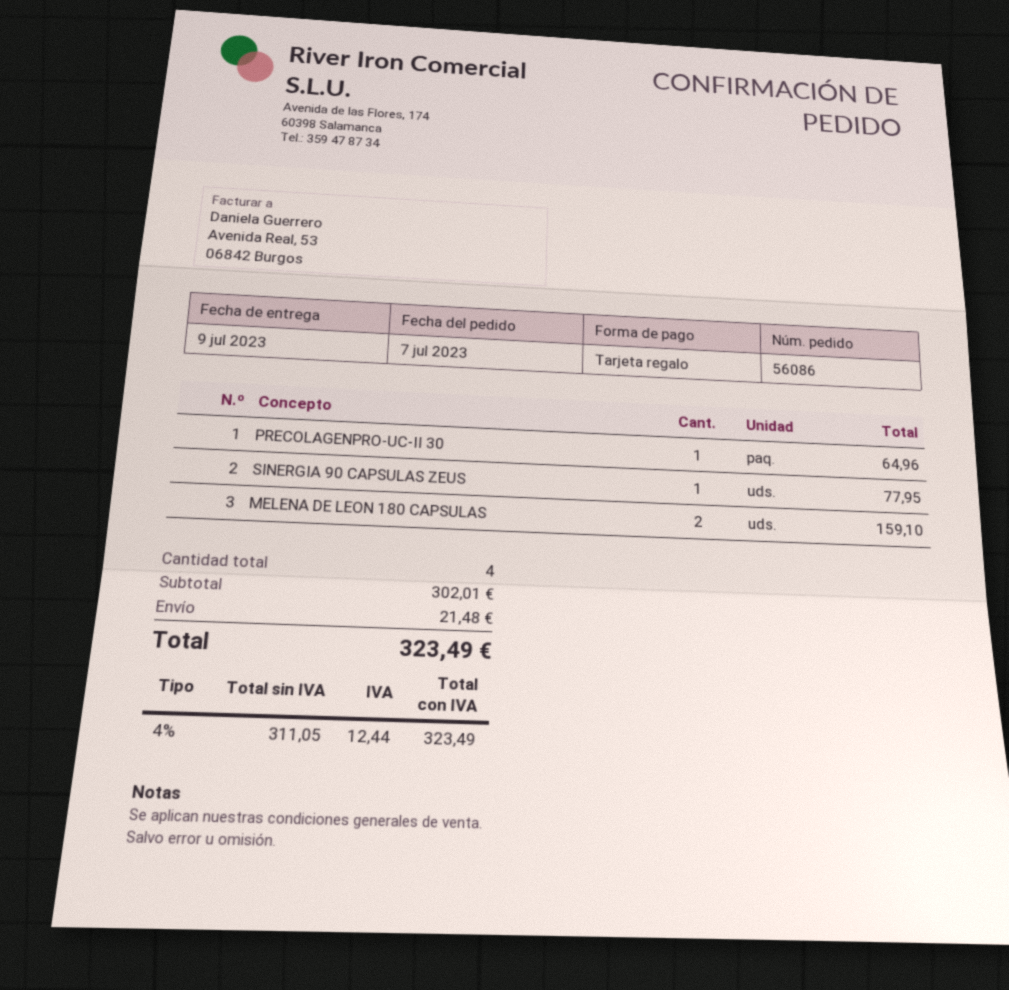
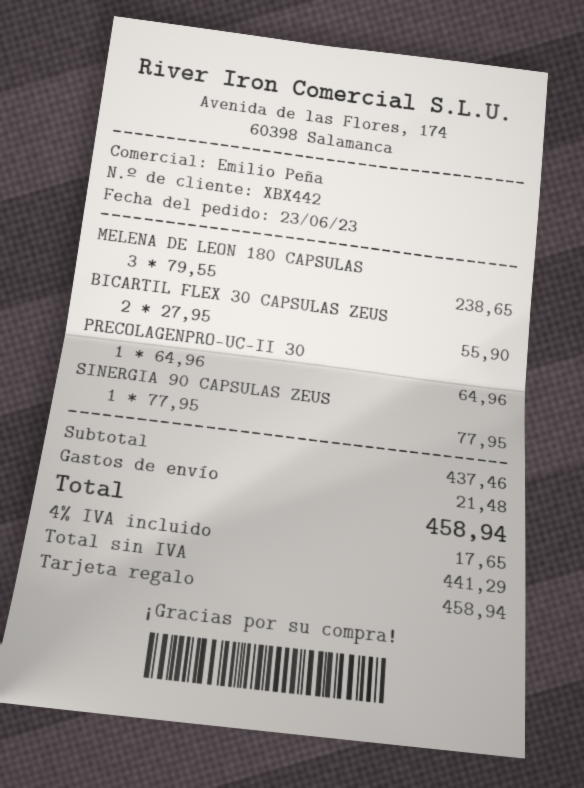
order date: 2023-07-07 -> 2023-06-23
MELENA DE LEON 180 CAPSULAS: 2 for 159.10 -> 3 for 238.65
BICARTIL FLEX 30 CAPSULAS ZEUS: none -> 2 for 55.90
subtotal: 302.01 -> 437.46
net: 311.05 -> 441.29
tax: 4% = 12.44 -> 4% = 17.65
total: 323.49 -> 458.94

